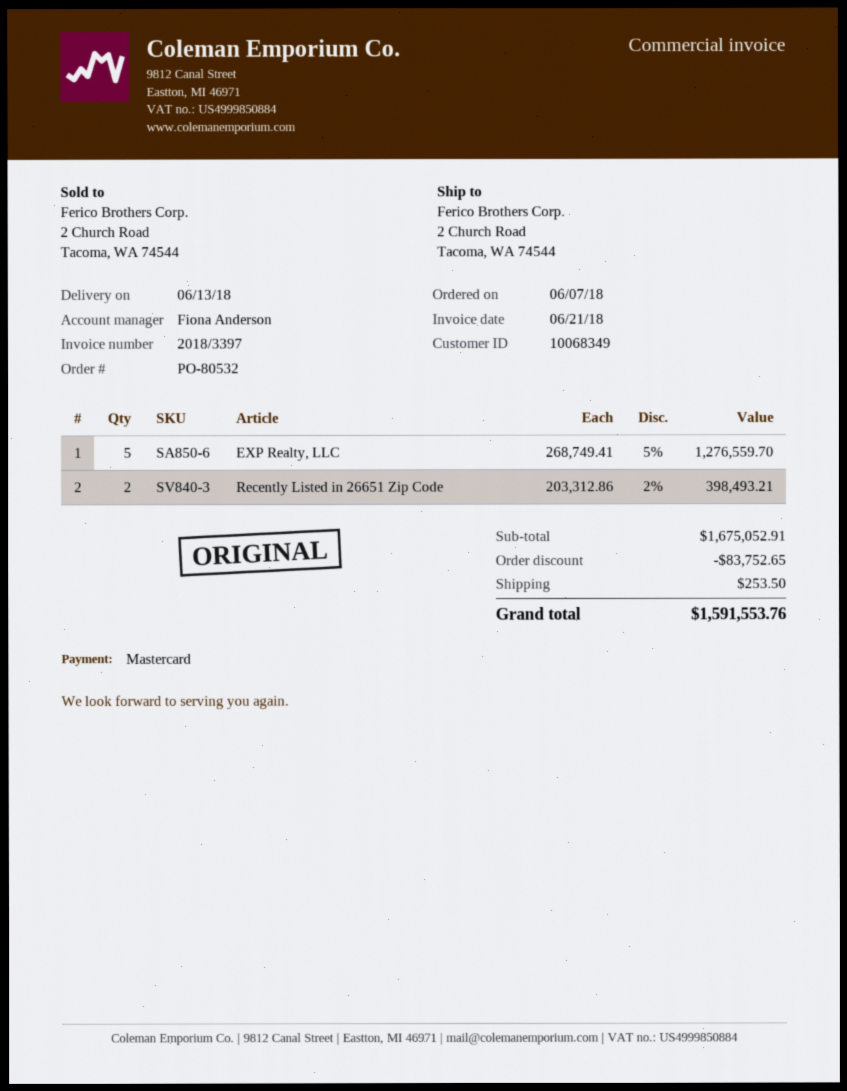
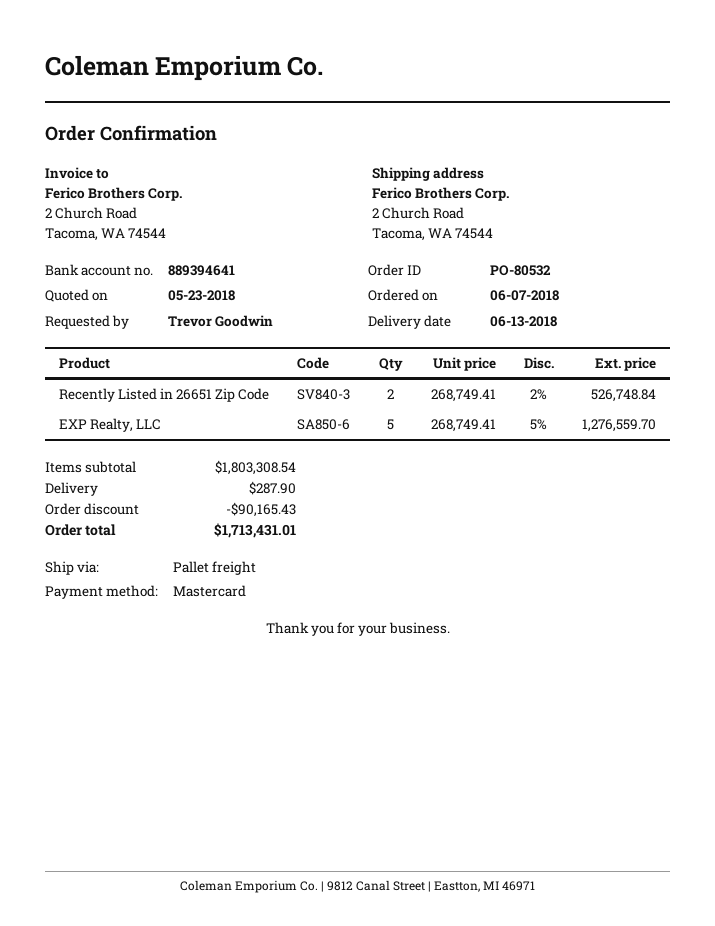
Recently Listed in 26651 Zip Code: 2 x 203312.86 - 2% = 398493.21 -> 2 x 268749.41 - 2% = 526748.84
subtotal: 1675052.91 -> 1803308.54
discount: 83752.65 -> 90165.43
shipping: 253.50 -> 287.90
total: 1591553.76 -> 1713431.01

